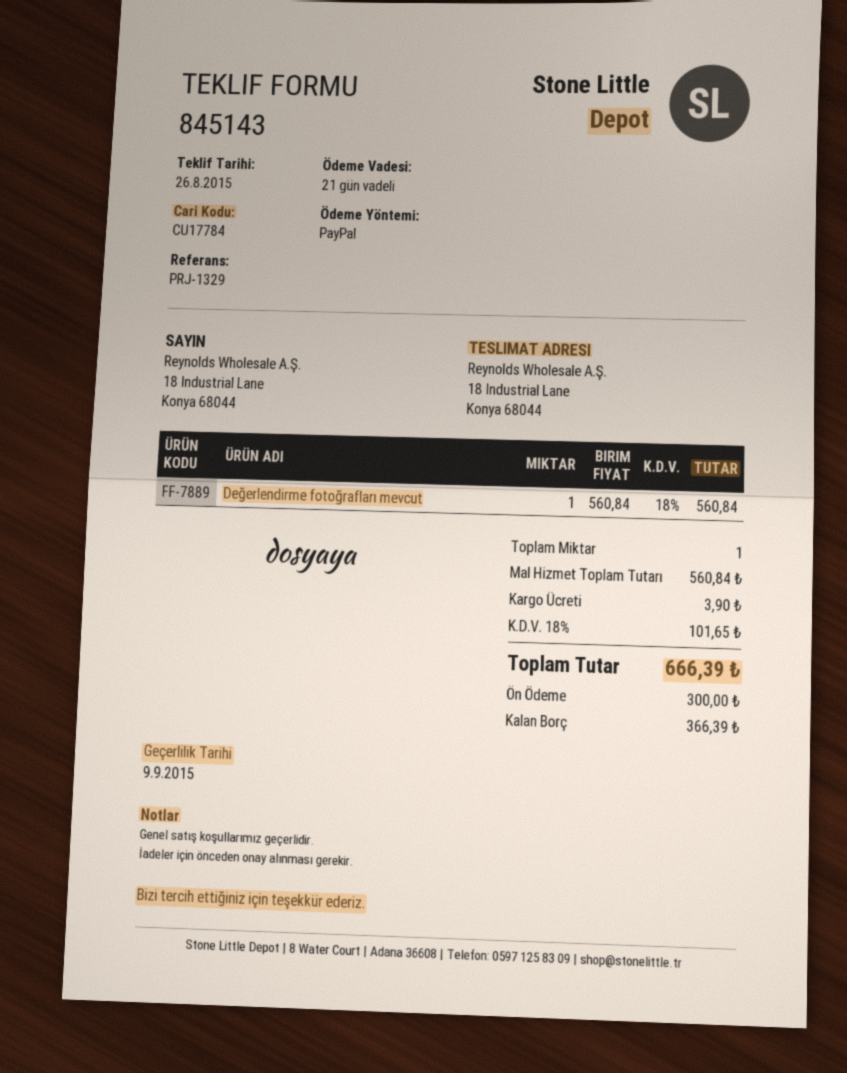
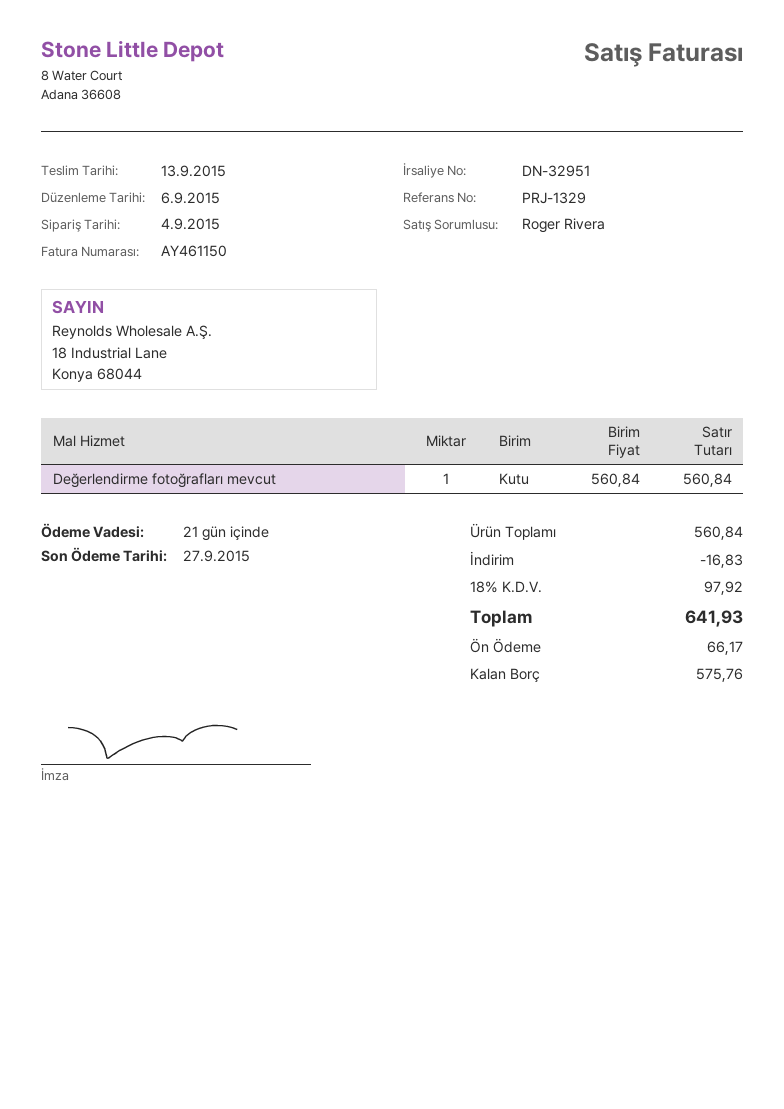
discount: none -> 16.83
shipping: 3.90 -> none
tax: 18% = 101.65 -> 18% = 97.92
total: 666.39 -> 641.93
deposit: 300.00 -> 66.17
balance: 366.39 -> 575.76

